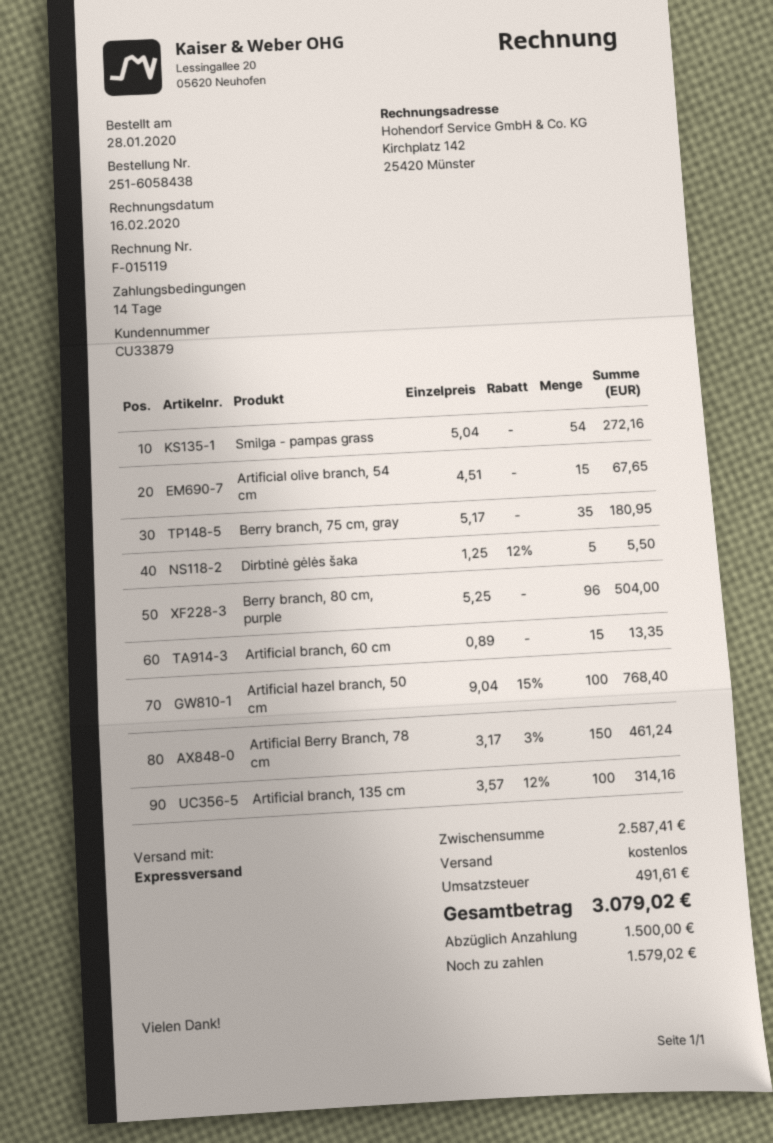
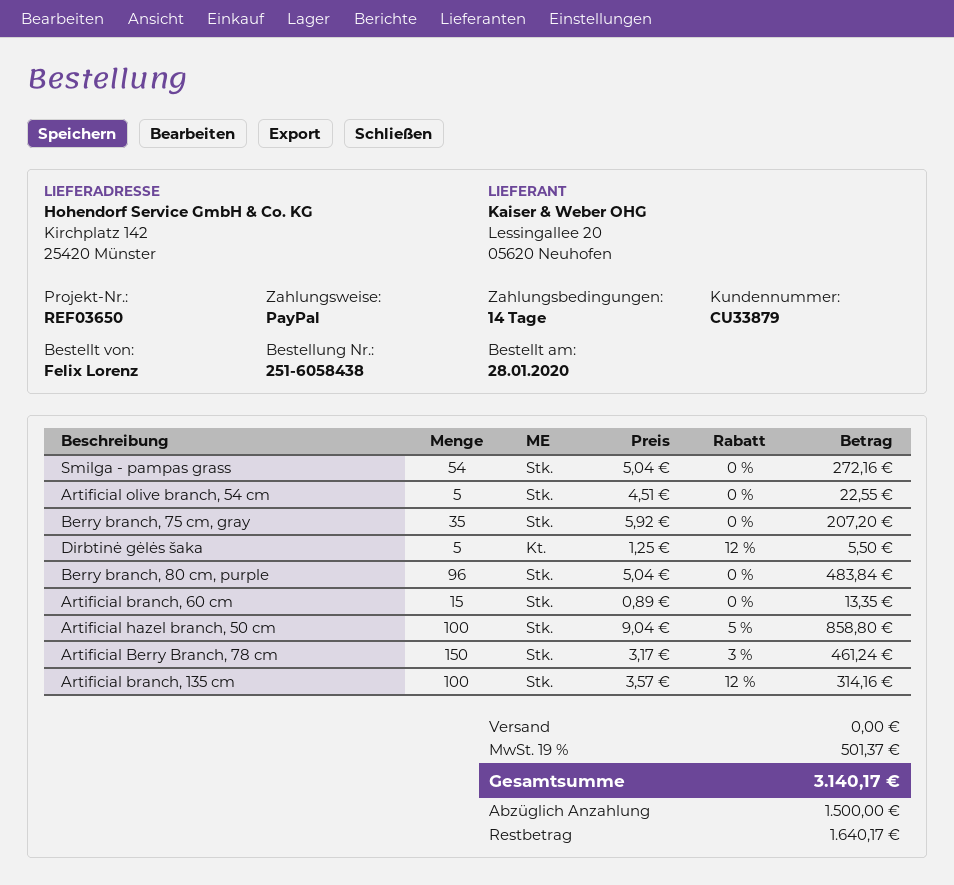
Artificial olive branch, 54 cm: 15 x 4.51 = 67.65 -> 5 x 4.51 = 22.55
Berry branch, 75 cm, gray: 35 x 5.17 = 180.95 -> 35 x 5.92 = 207.20
Berry branch, 80 cm, purple: 96 x 5.25 = 504.00 -> 96 x 5.04 = 483.84
Artificial hazel branch, 50 cm: 100 x 9.04 - 15% = 768.40 -> 100 x 9.04 - 5% = 858.80
tax: 491.61 -> 501.37
total: 3079.02 -> 3140.17
balance: 1579.02 -> 1640.17

